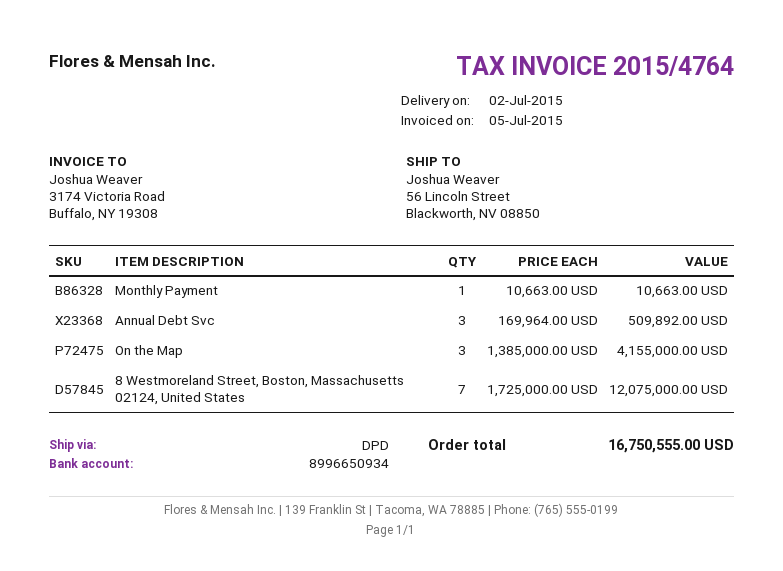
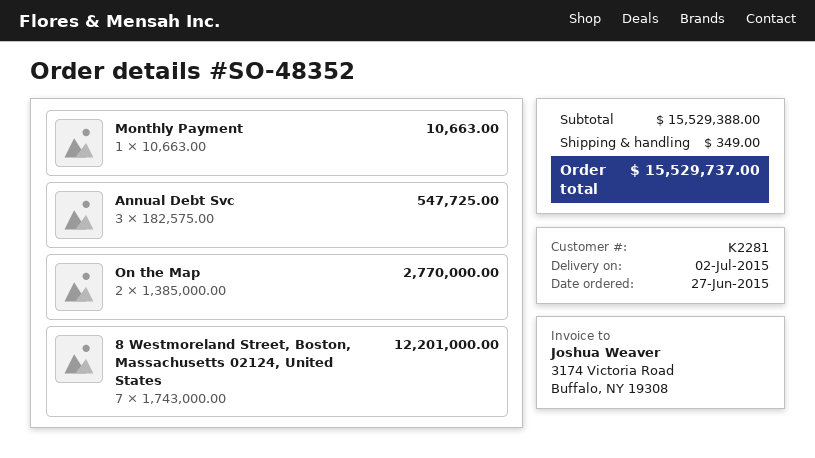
Annual Debt Svc: 3 x 169964.00 = 509892.00 -> 3 x 182575.00 = 547725.00
On the Map: 3 x 1385000.00 = 4155000.00 -> 2 x 1385000.00 = 2770000.00
8 Westmoreland Street, Boston, Massachusetts 02124, United States: 7 x 1725000.00 = 12075000.00 -> 7 x 1743000.00 = 12201000.00
shipping: none -> 349.00
total: 16750555.00 -> 15529737.00

